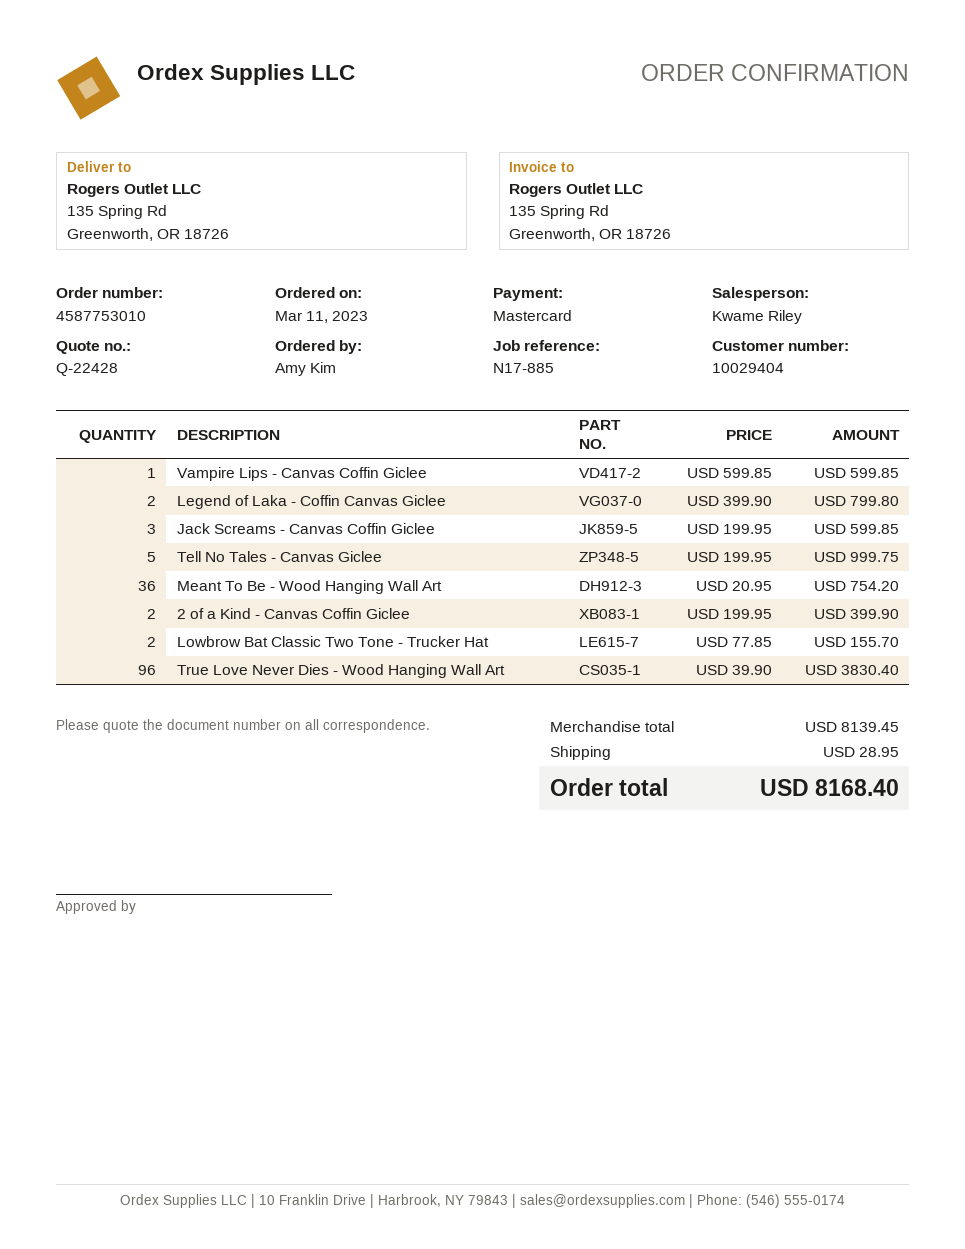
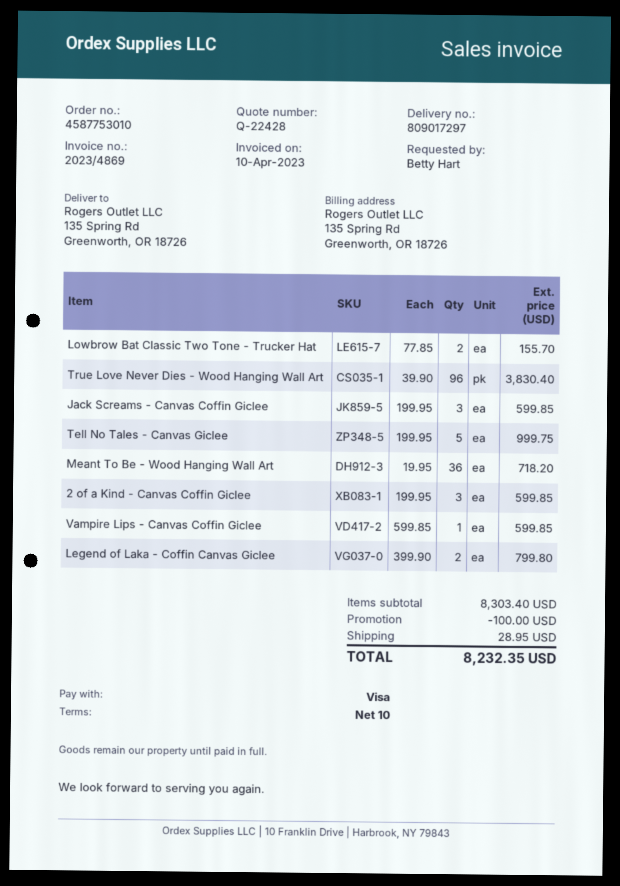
ordered by: Amy Kim -> Betty Hart
payment method: Mastercard -> Visa
Meant To Be - Wood Hanging Wall Art: 36 x 20.95 = 754.20 -> 36 x 19.95 = 718.20
2 of a Kind - Canvas Coffin Giclee: 2 x 199.95 = 399.90 -> 3 x 199.95 = 599.85
subtotal: 8139.45 -> 8303.40
discount: none -> 100.00
total: 8168.40 -> 8232.35

